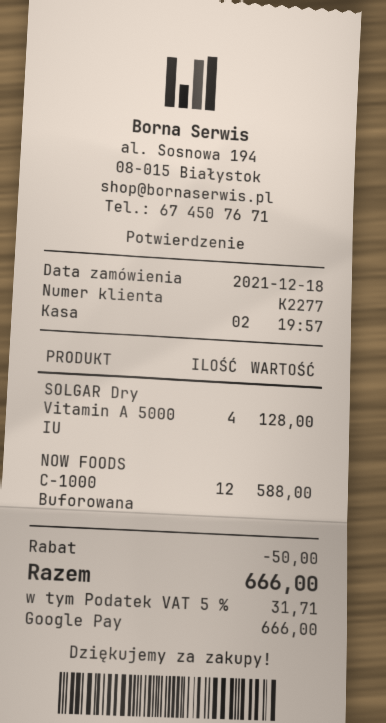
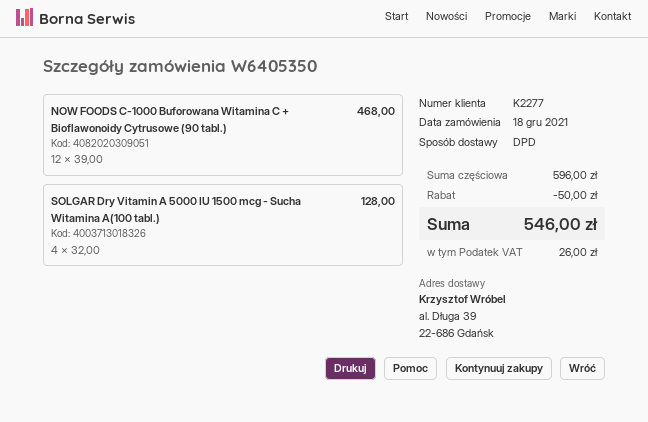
NOW FOODS C-1000 Buforowana: 12 for 588.00 -> 12 for 468.00
tax: 31.71 -> 26.00
total: 666.00 -> 546.00

